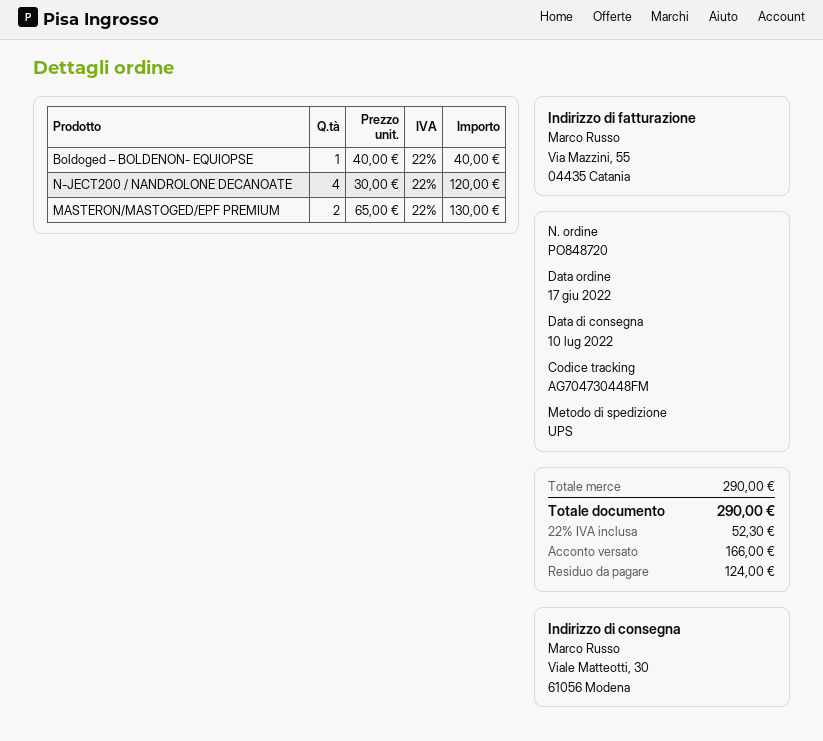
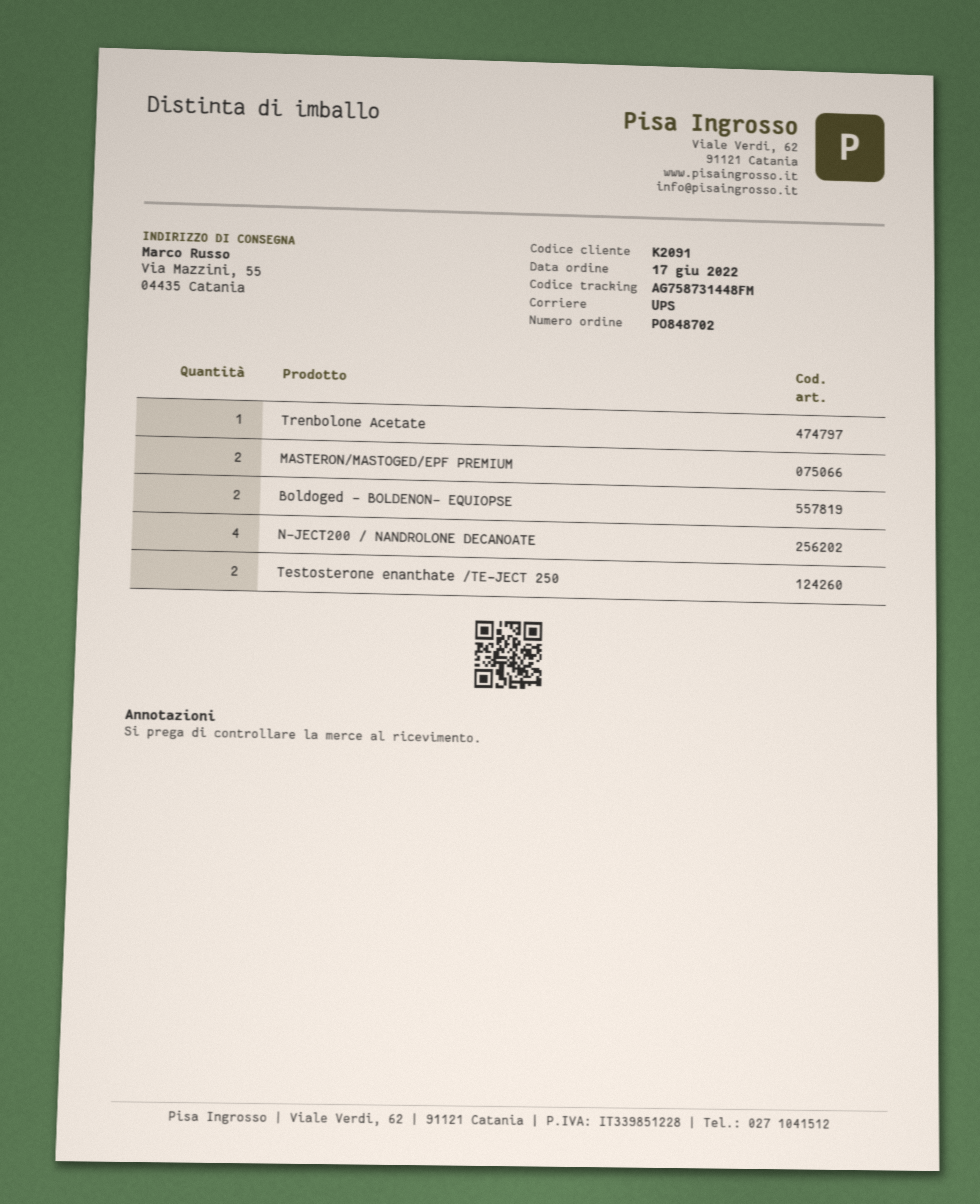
order number: PO848720 -> PO848702
tracking number: AG704730448FM -> AG758731448FM
ship to: Viale Matteotti, 30, 61056 Modena -> Via Mazzini, 55, 04435 Catania
Boldoged – BOLDENON- EQUIOPSE: 1 -> 2
Trenbolone Acetate: none -> 1
Testosterone enanthate /TE-JECT 250: none -> 2

